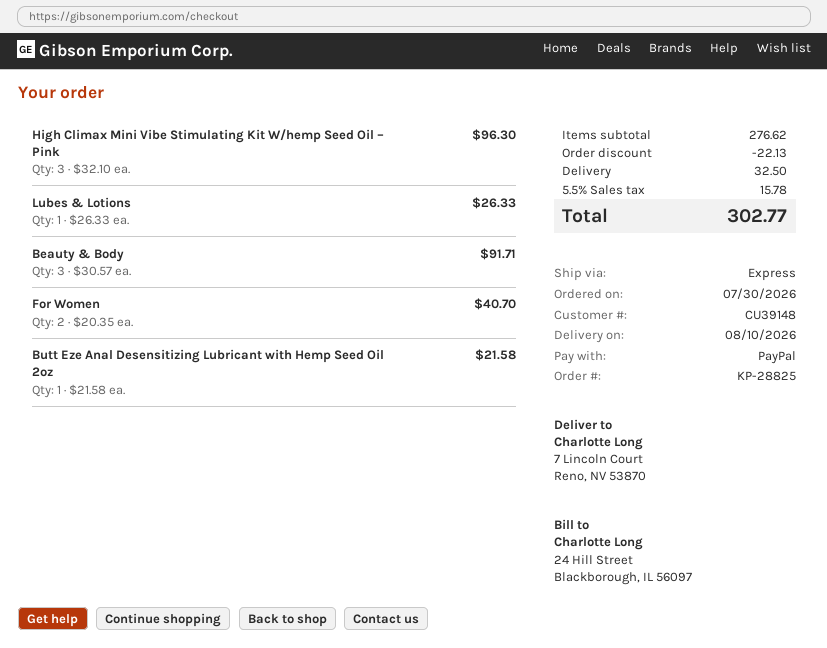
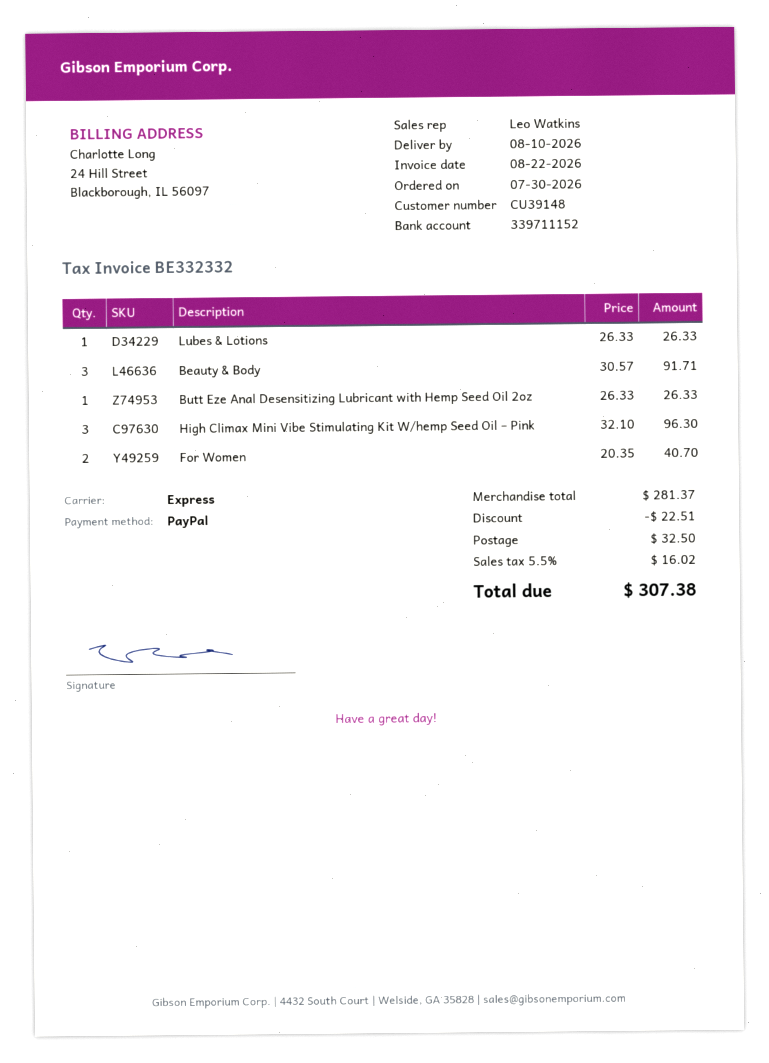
Butt Eze Anal Desensitizing Lubricant with Hemp Seed Oil 2oz: 1 x 21.58 = 21.58 -> 1 x 26.33 = 26.33
subtotal: 276.62 -> 281.37
discount: 22.13 -> 22.51
tax: 5.5% = 15.78 -> 5.5% = 16.02
total: 302.77 -> 307.38

